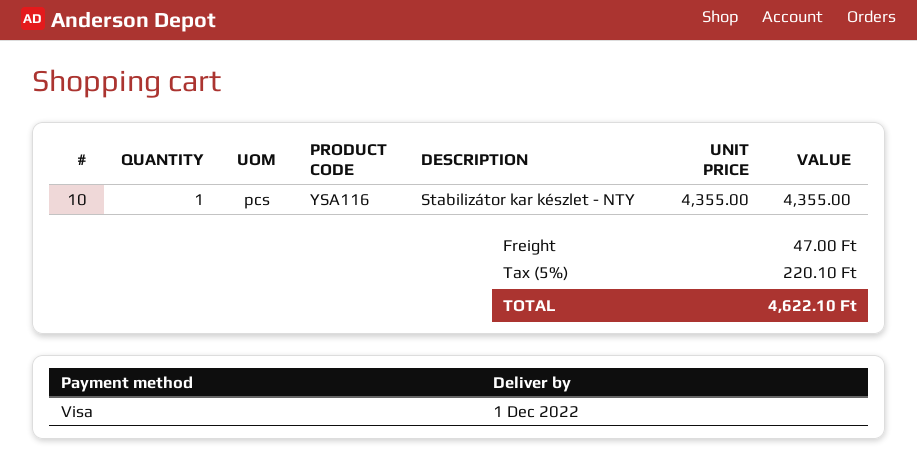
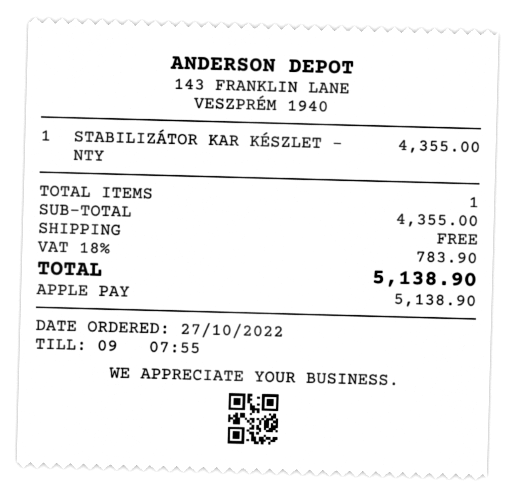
payment method: Visa -> Apple Pay
shipping: 47.00 -> 0.00
tax: 5% = 220.10 -> 18% = 783.90
total: 4622.10 -> 5138.90

